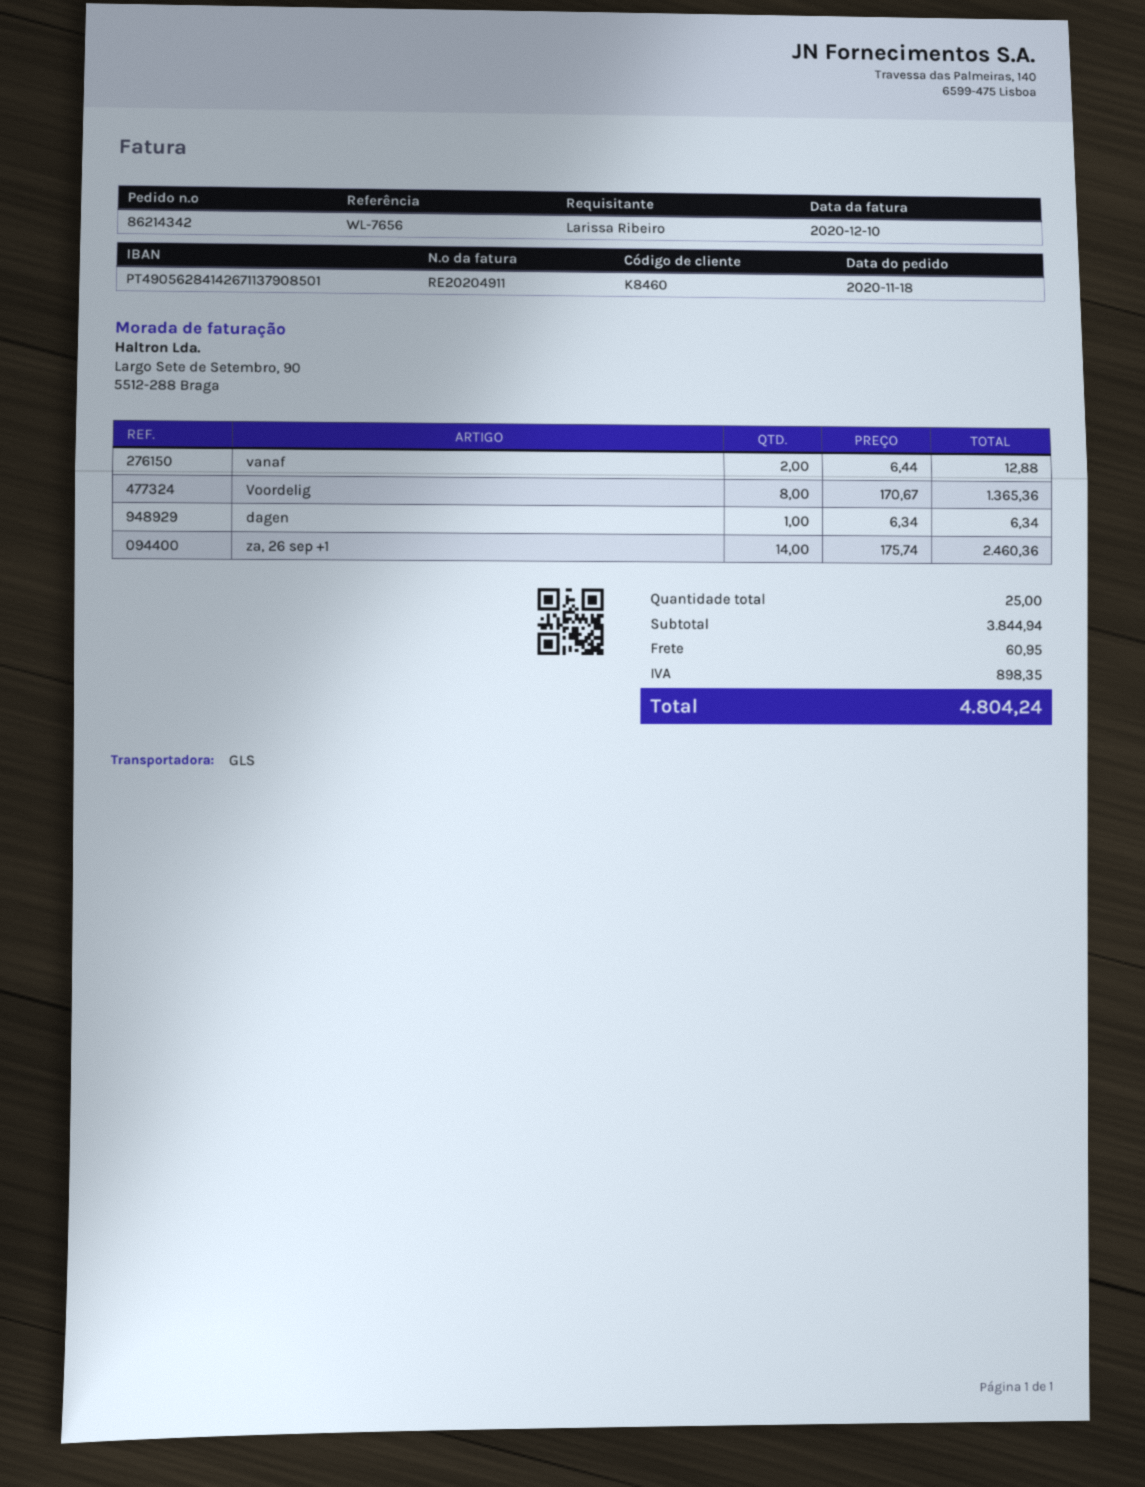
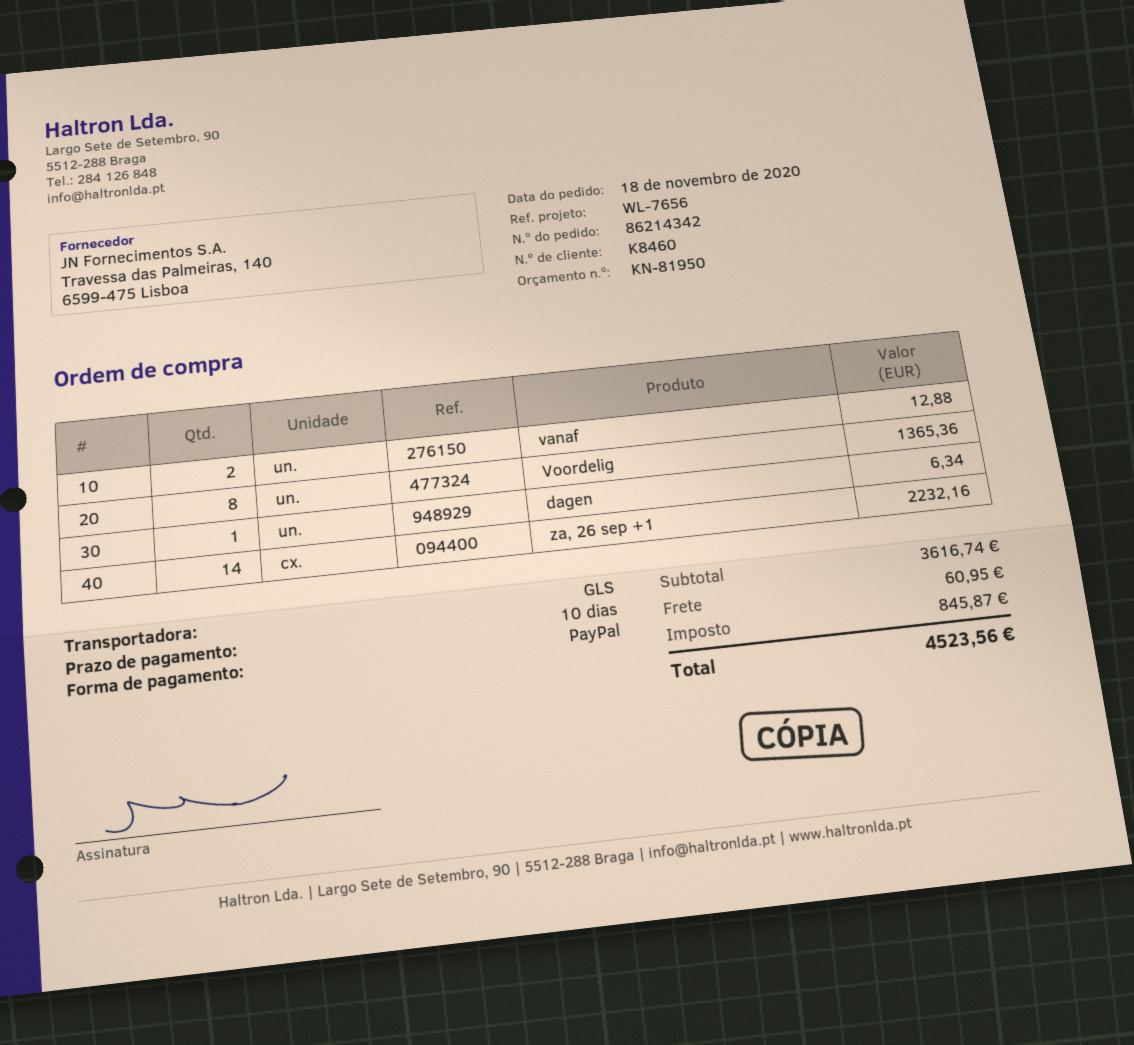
za, 26 sep +1: 14 for 2460.36 -> 14 for 2232.16
subtotal: 3844.94 -> 3616.74
tax: 898.35 -> 845.87
total: 4804.24 -> 4523.56

